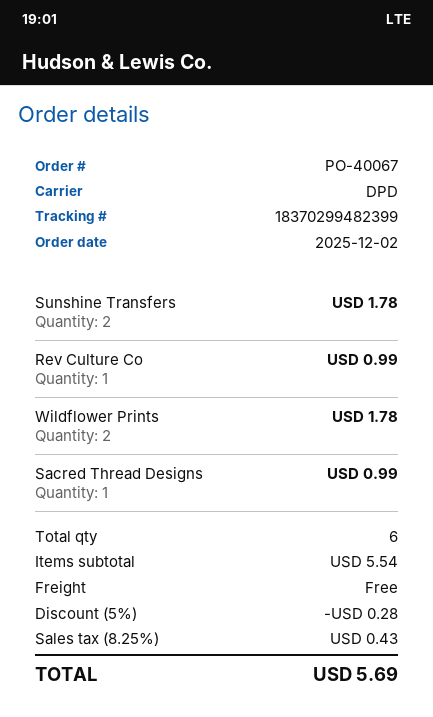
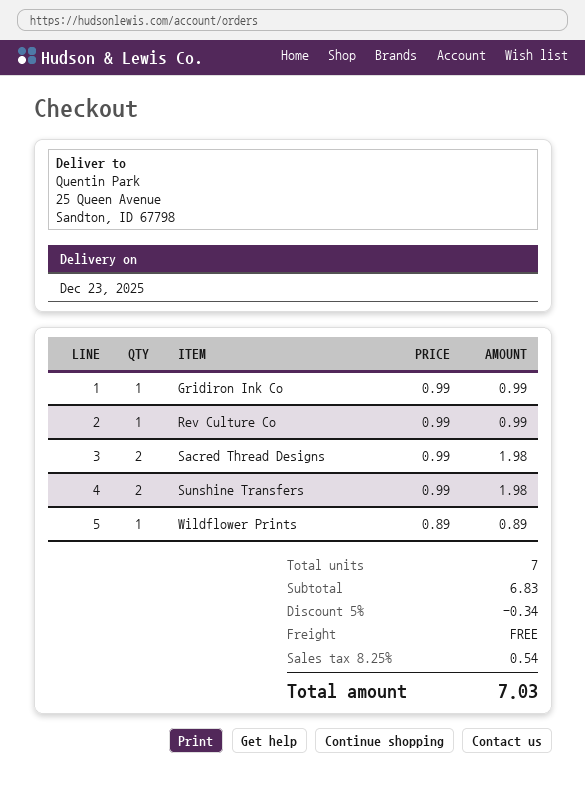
Sunshine Transfers: 2 for 1.78 -> 2 for 1.98
Wildflower Prints: 2 for 1.78 -> 1 for 0.89
Sacred Thread Designs: 1 for 0.99 -> 2 for 1.98
Gridiron Ink Co: none -> 1 for 0.99
total quantity: 6 -> 7
subtotal: 5.54 -> 6.83
discount: 5% = 0.28 -> 5% = 0.34
tax: 8.25% = 0.43 -> 8.25% = 0.54
total: 5.69 -> 7.03

